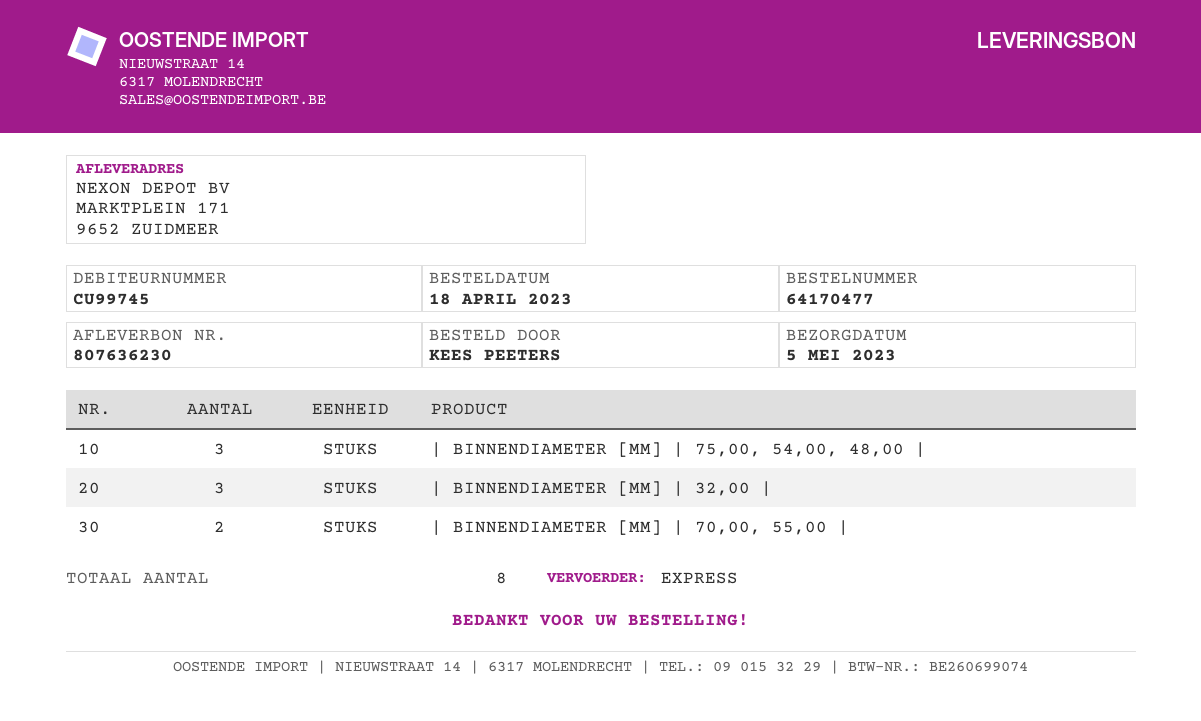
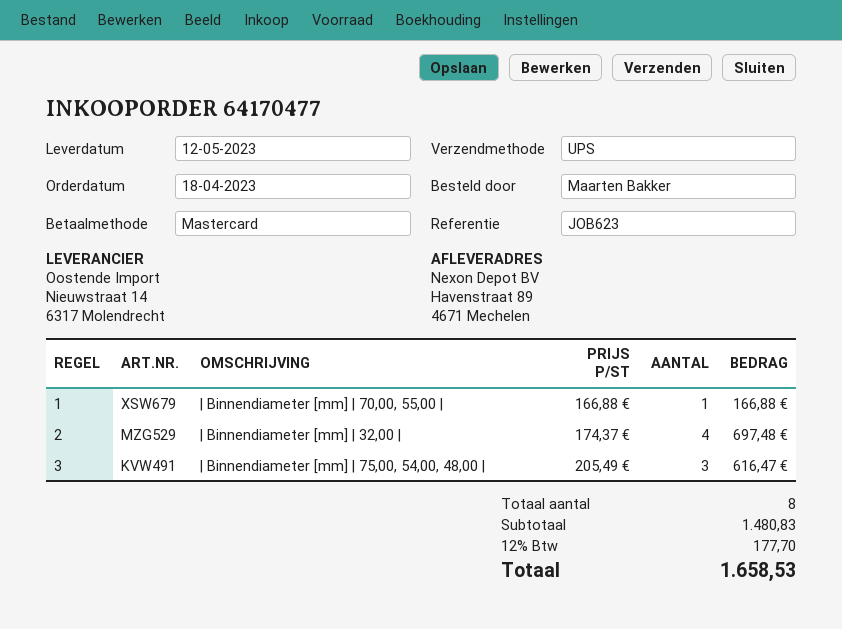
delivery date: 2023-05-05 -> 2023-05-12
ordered by: KEES PEETERS -> Maarten Bakker
shipping method: express -> UPS
ship to: MARKTPLEIN 171, 9652 ZUIDMEER -> Havenstraat 89, 4671 Mechelen
| BINNENDIAMETER [MM] | 32,00 |: 3 -> 4
| BINNENDIAMETER [MM] | 70,00, 55,00 |: 2 -> 1

